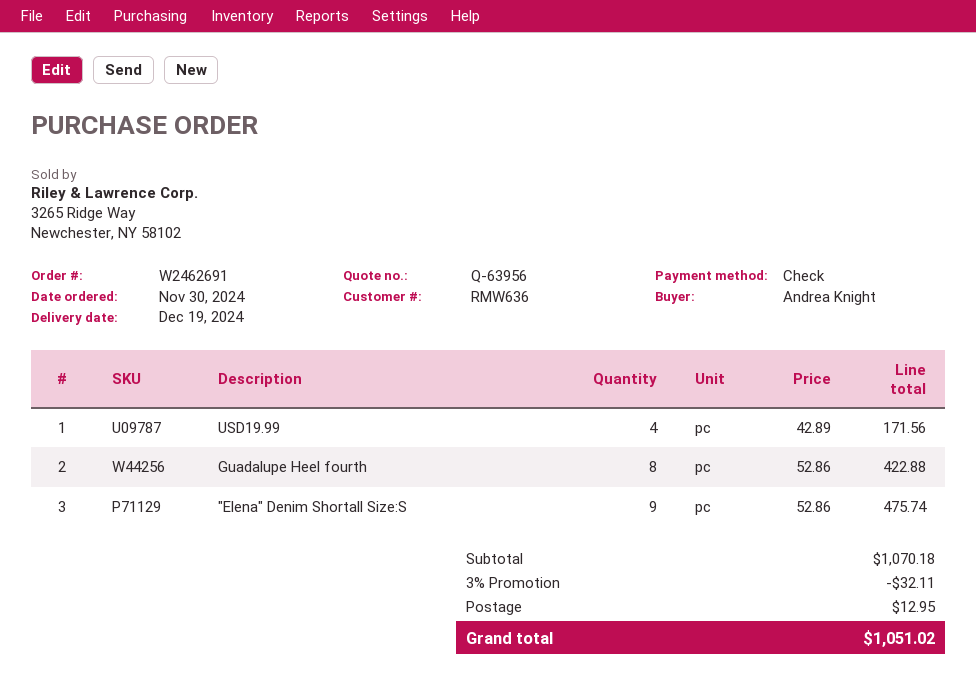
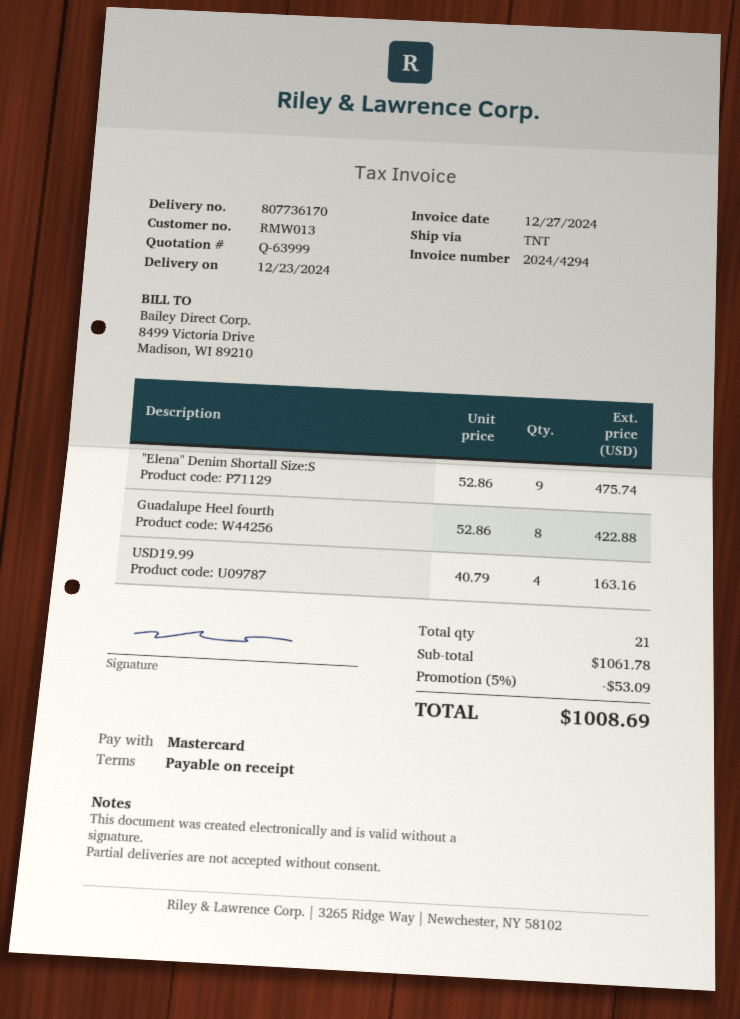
quote number: Q-63956 -> Q-63999
delivery date: 2024-12-19 -> 2024-12-23
customer number: RMW636 -> RMW013
payment method: cheque -> Mastercard
USD19.99: 4 x 42.89 = 171.56 -> 4 x 40.79 = 163.16
subtotal: 1070.18 -> 1061.78
discount: 3% = 32.11 -> 5% = 53.09
shipping: 12.95 -> none
total: 1051.02 -> 1008.69

